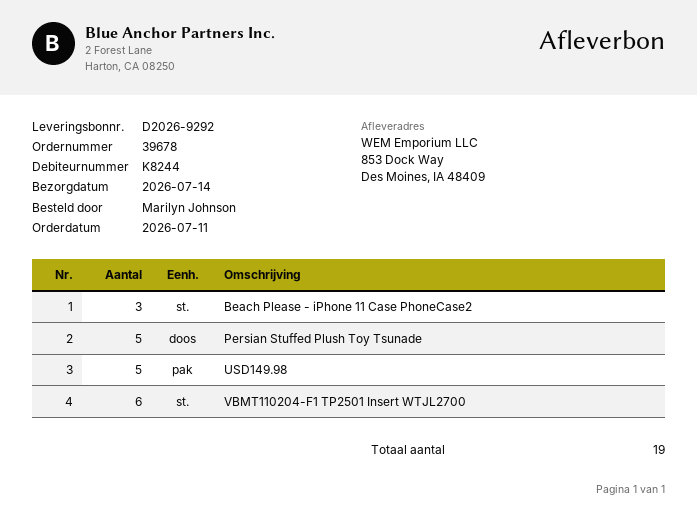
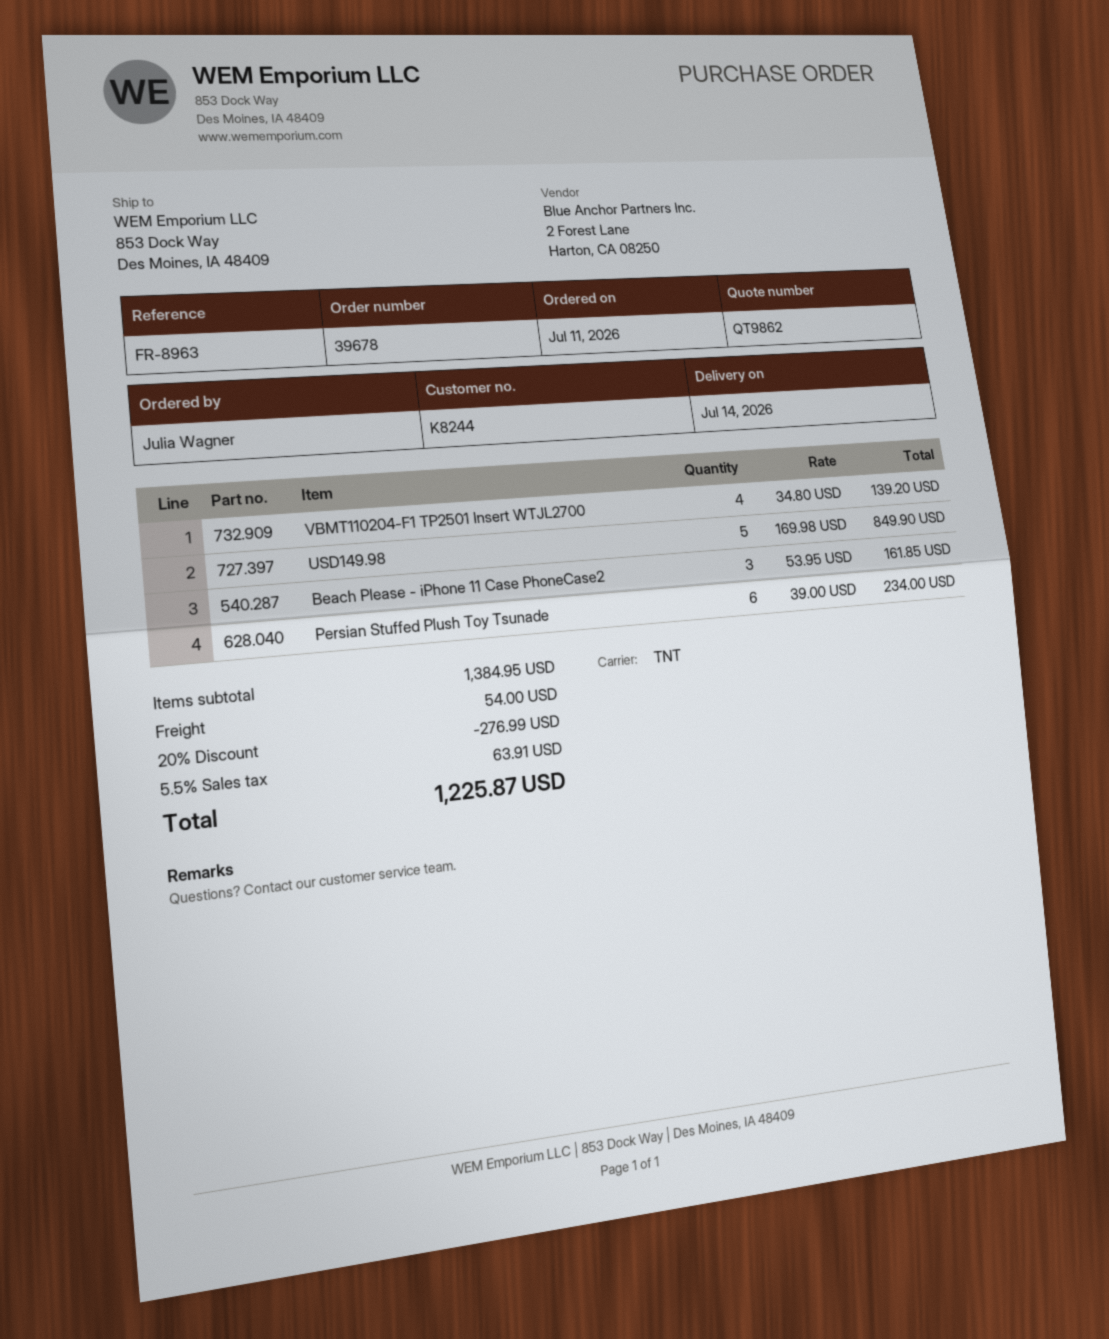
ordered by: Marilyn Johnson -> Julia Wagner
Persian Stuffed Plush Toy Tsunade: 5 -> 6
VBMT110204-F1 TP2501 Insert WTJL2700: 6 -> 4

